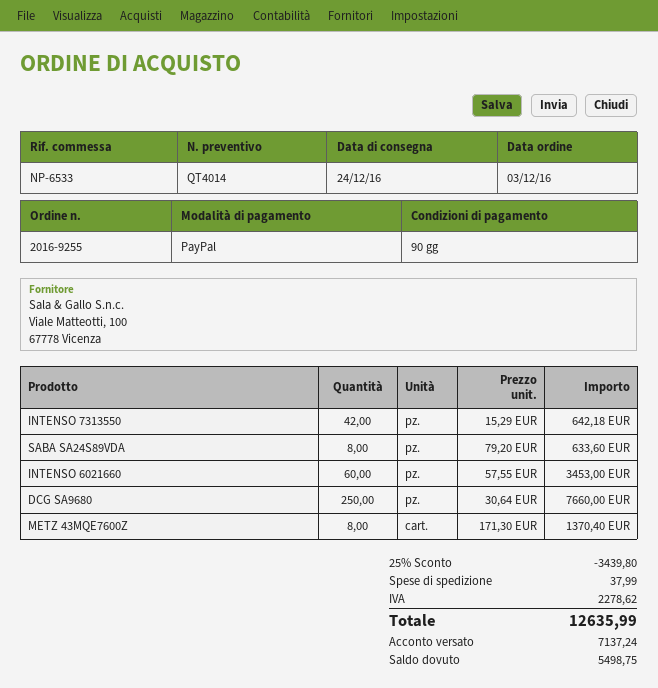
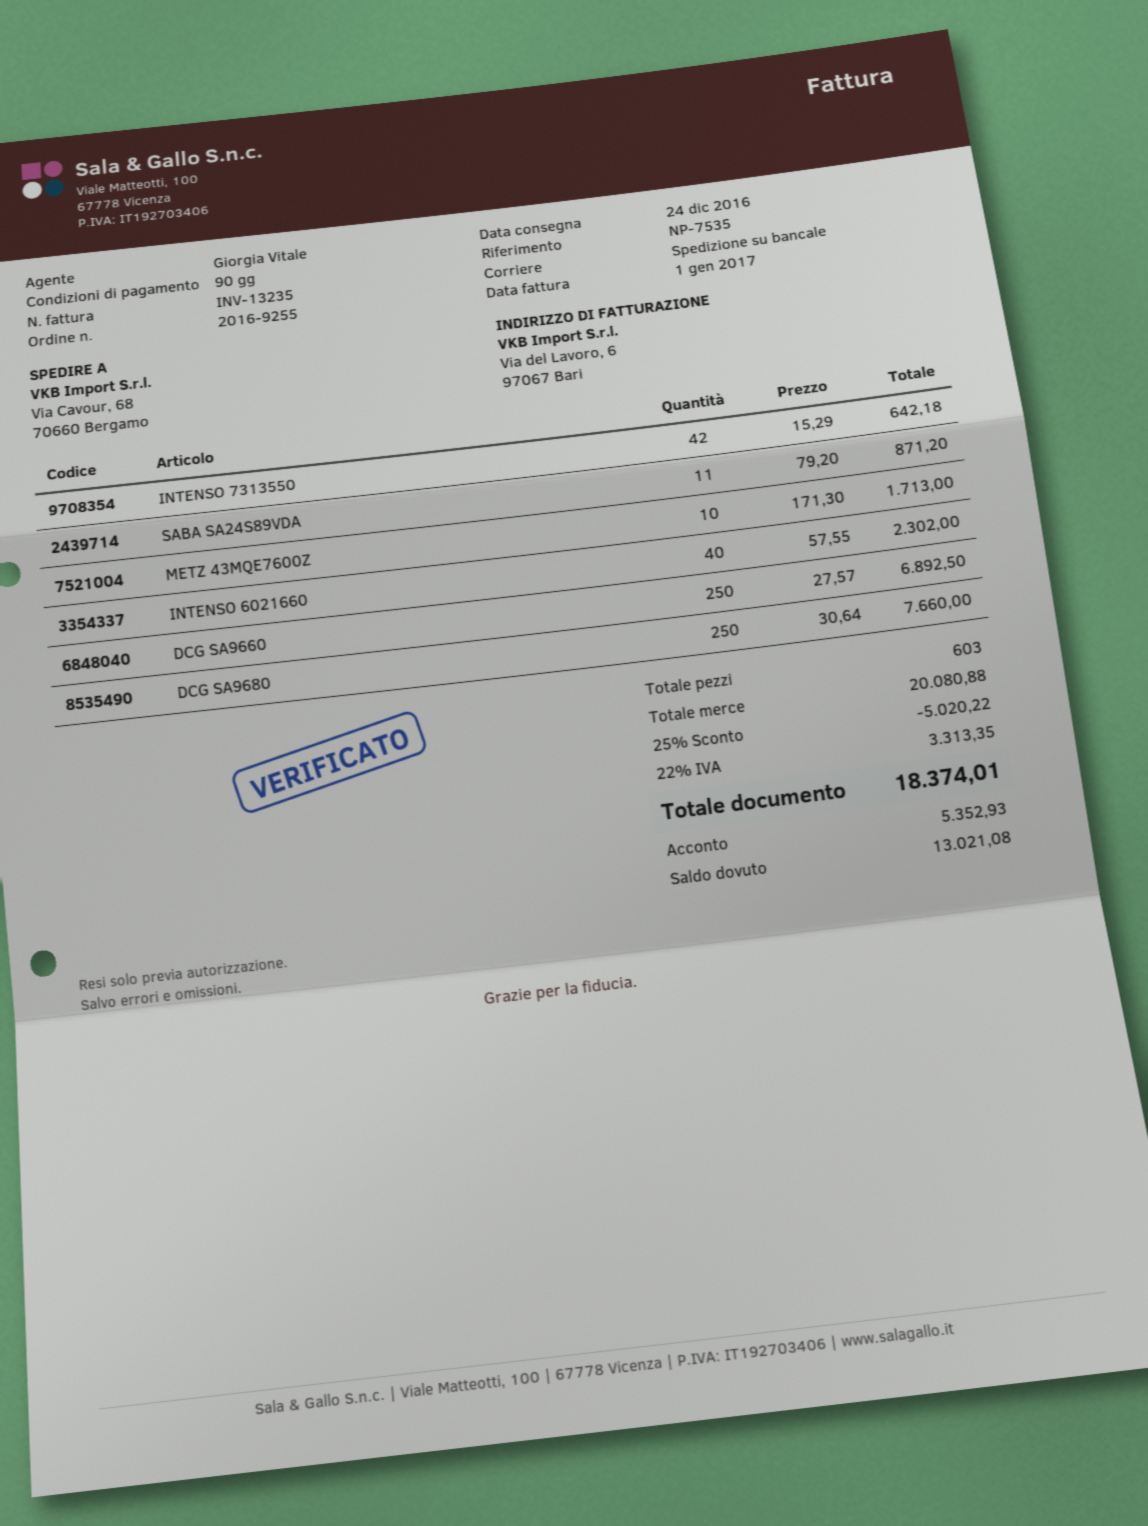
reference: NP-6533 -> NP-7535
SABA SA24S89VDA: 8 x 79.20 = 633.60 -> 11 x 79.20 = 871.20
INTENSO 6021660: 60 x 57.55 = 3453.00 -> 40 x 57.55 = 2302.00
METZ 43MQE7600Z: 8 x 171.30 = 1370.40 -> 10 x 171.30 = 1713.00
DCG SA9660: none -> 250 x 27.57 = 6892.50
discount: 25% = 3439.80 -> 25% = 5020.22
shipping: 37.99 -> none
tax: 2278.62 -> 3313.35
total: 12635.99 -> 18374.01
deposit: 7137.24 -> 5352.93
balance: 5498.75 -> 13021.08

